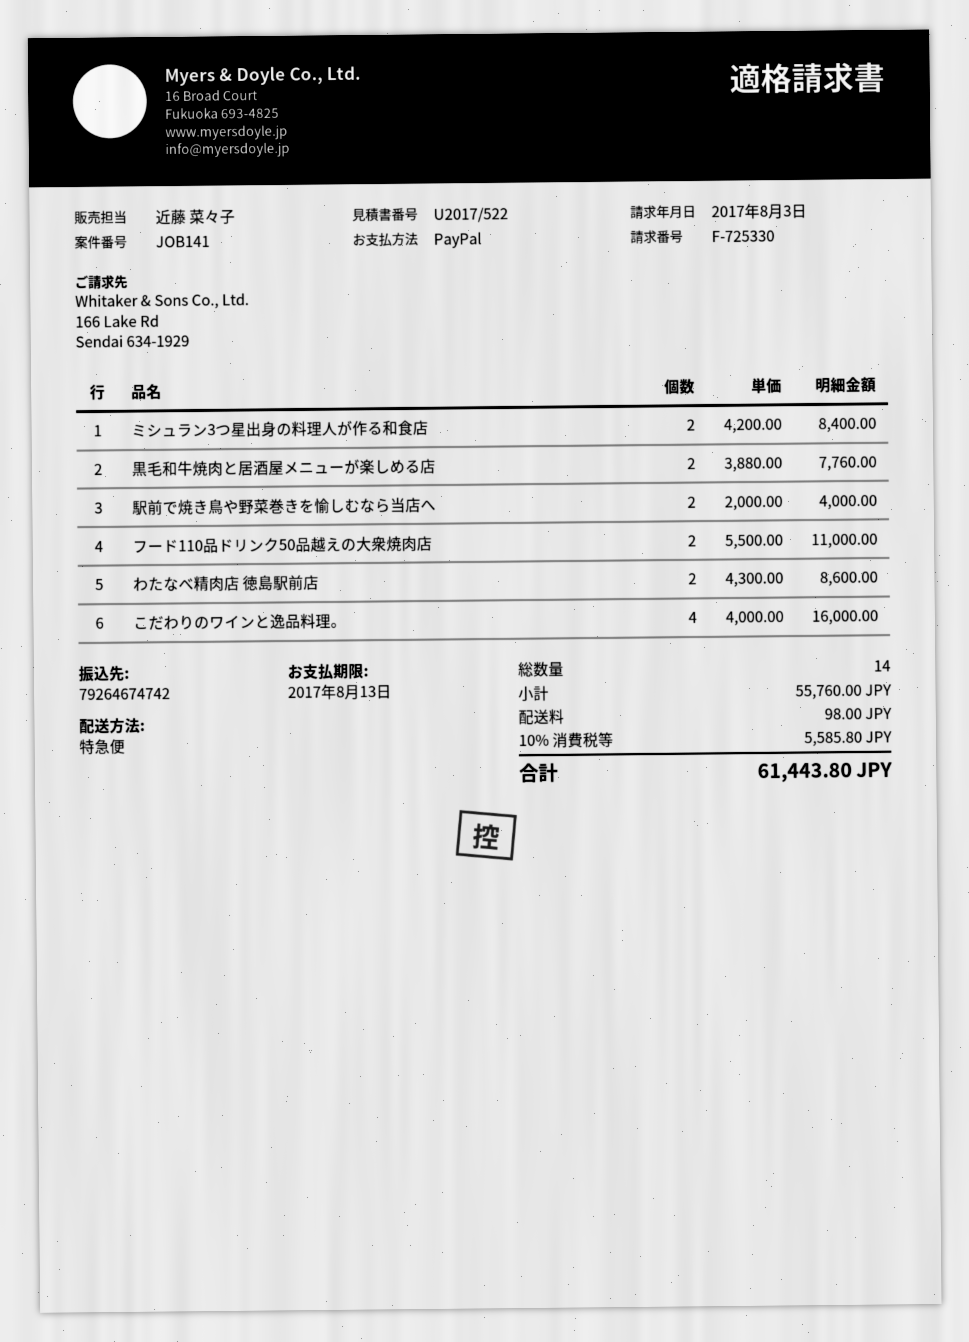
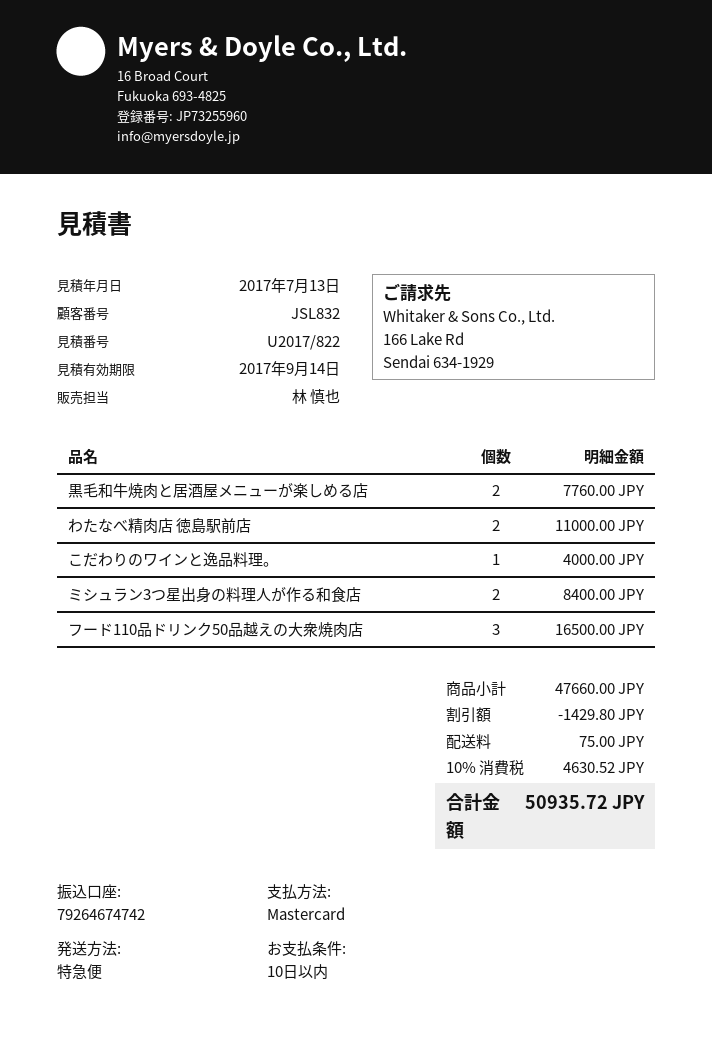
quote number: U2017/522 -> U2017/822
sales rep: 近藤 菜々子 -> 林 慎也
payment method: PayPal -> Mastercard
駅前で焼き鳥や野菜巻きを愉しむなら当店へ: 2 for 4000.00 -> none
フード110品ドリンク50品越えの大衆焼肉店: 2 for 11000.00 -> 3 for 16500.00
わたなべ精肉店 徳島駅前店: 2 for 8600.00 -> 2 for 11000.00
こだわりのワインと逸品料理。: 4 for 16000.00 -> 1 for 4000.00
subtotal: 55760.00 -> 47660.00
discount: none -> 1429.80
shipping: 98.00 -> 75.00
tax: 10% = 5585.80 -> 10% = 4630.52
total: 61443.80 -> 50935.72

